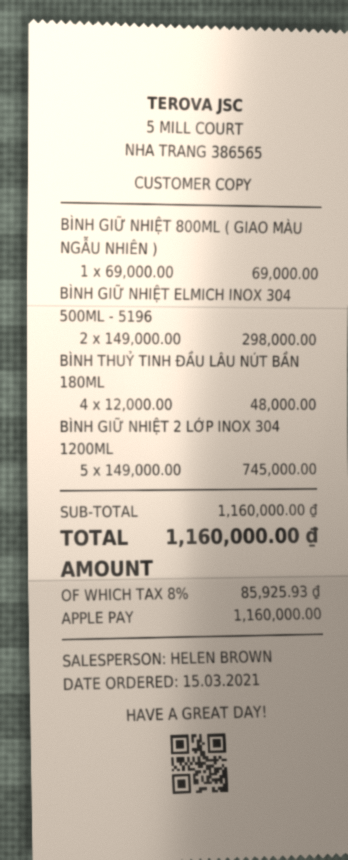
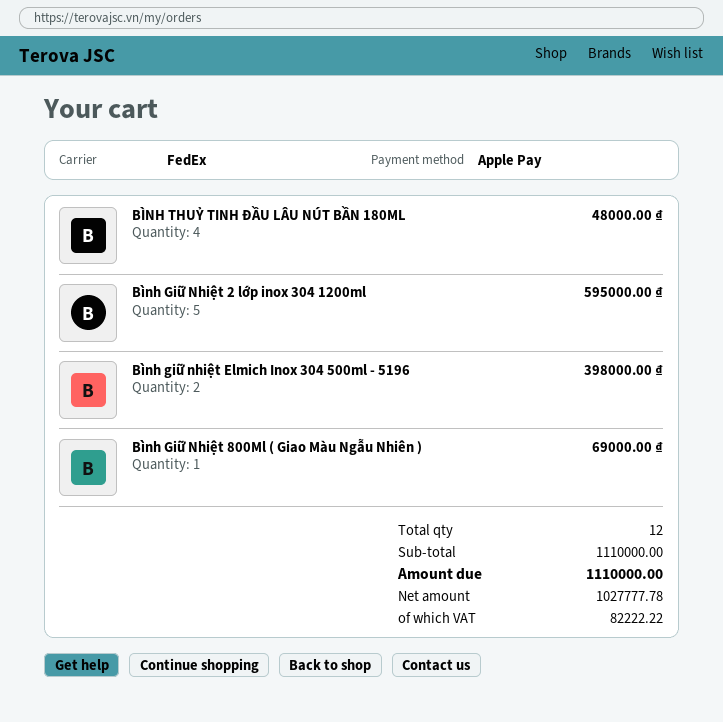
BÌNH GIỮ NHIỆT ELMICH INOX 304 500ML - 5196: 2 for 298000.00 -> 2 for 398000.00
BÌNH GIỮ NHIỆT 2 LỚP INOX 304 1200ML: 5 for 745000.00 -> 5 for 595000.00
subtotal: 1160000.00 -> 1110000.00
tax: 85925.93 -> 82222.22
total: 1160000.00 -> 1110000.00

